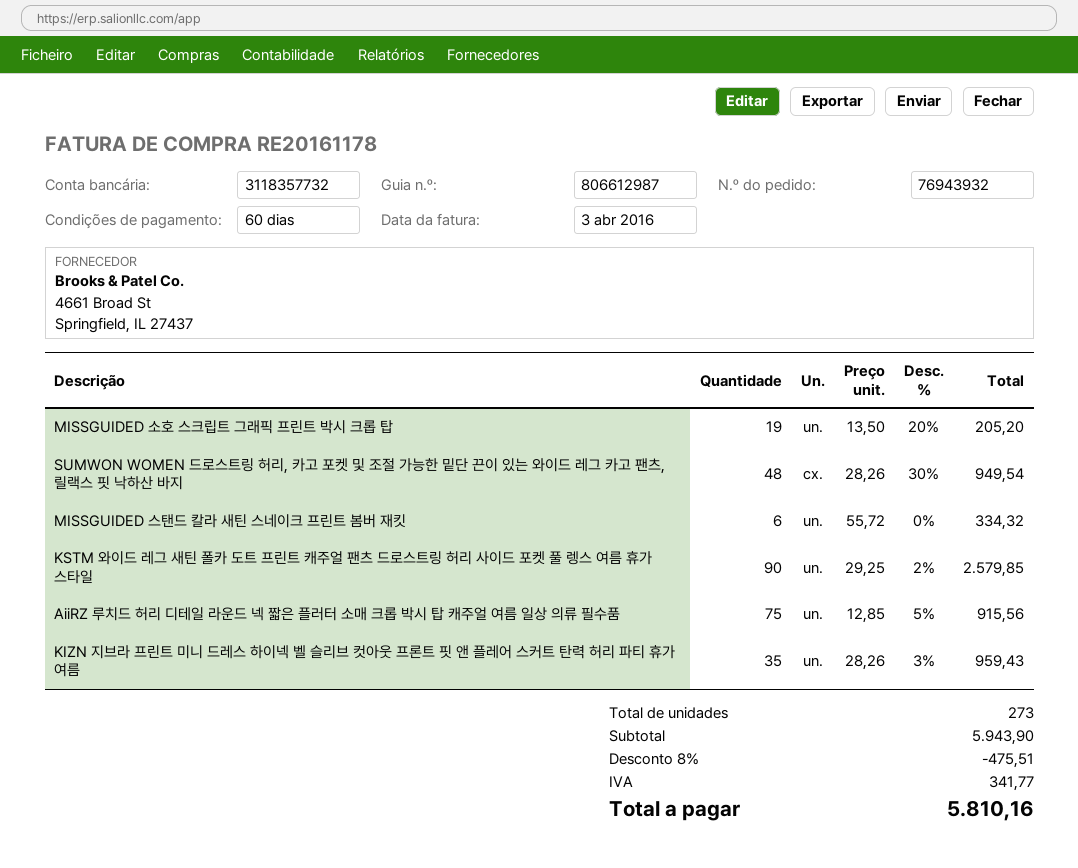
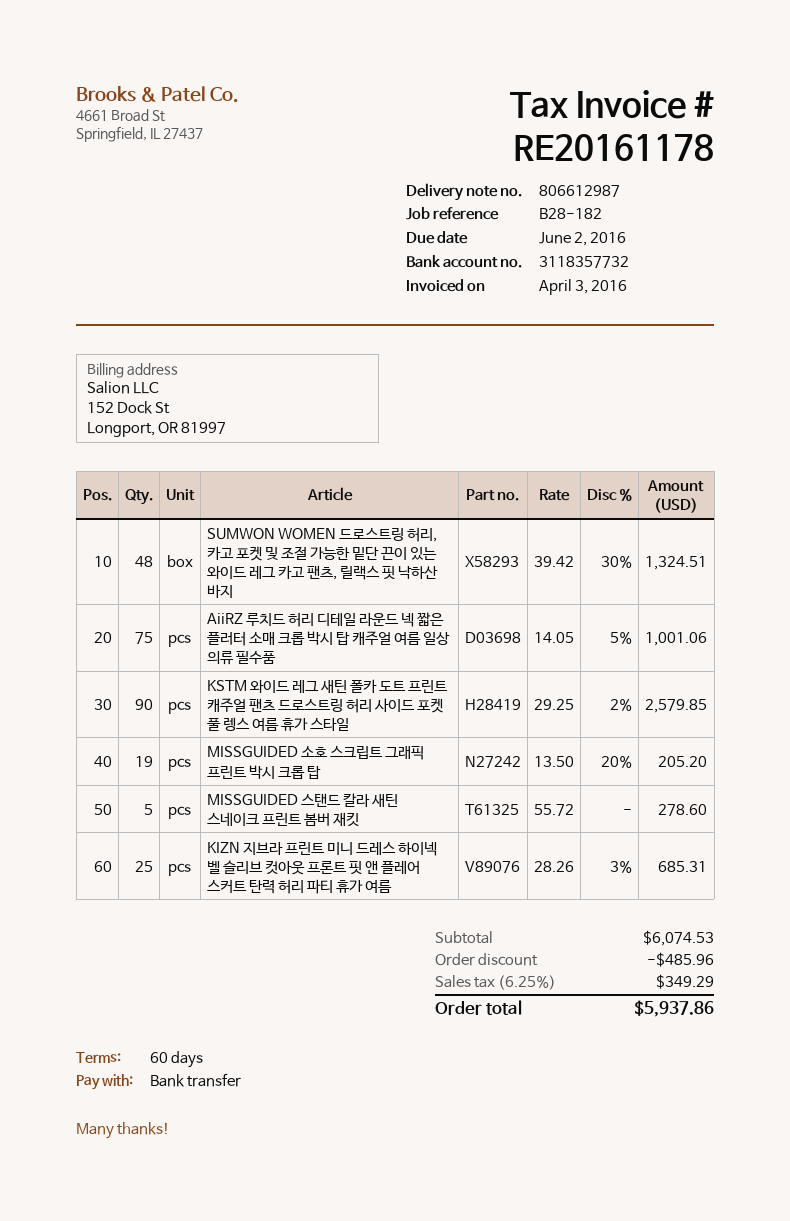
SUMWON WOMEN 드로스트링 허리, 카고 포켓 및 조절 가능한 밑단 끈이 있는 와이드 레그 카고 팬츠, 릴랙스 핏 낙하산 바지: 48 x 28.26 - 30% = 949.54 -> 48 x 39.42 - 30% = 1324.51
MISSGUIDED 스탠드 칼라 새틴 스네이크 프린트 봄버 재킷: 6 x 55.72 = 334.32 -> 5 x 55.72 = 278.60
AiiRZ 루치드 허리 디테일 라운드 넥 짧은 플러터 소매 크롭 박시 탑 캐주얼 여름 일상 의류 필수품: 75 x 12.85 - 5% = 915.56 -> 75 x 14.05 - 5% = 1001.06
KIZN 지브라 프린트 미니 드레스 하이넥 벨 슬리브 컷아웃 프론트 핏 앤 플레어 스커트 탄력 허리 파티 휴가 여름: 35 x 28.26 - 3% = 959.43 -> 25 x 28.26 - 3% = 685.31
subtotal: 5943.90 -> 6074.53
discount: 475.51 -> 485.96
tax: 341.77 -> 349.29
total: 5810.16 -> 5937.86

